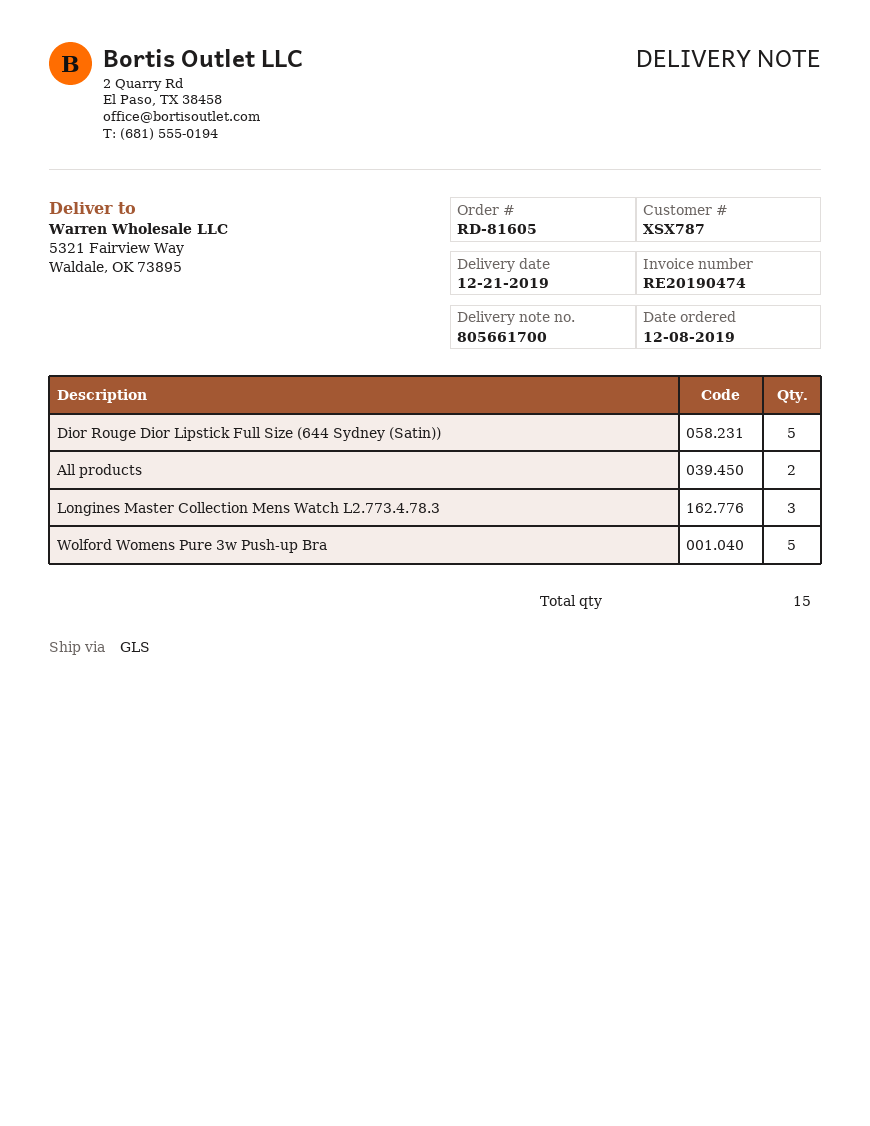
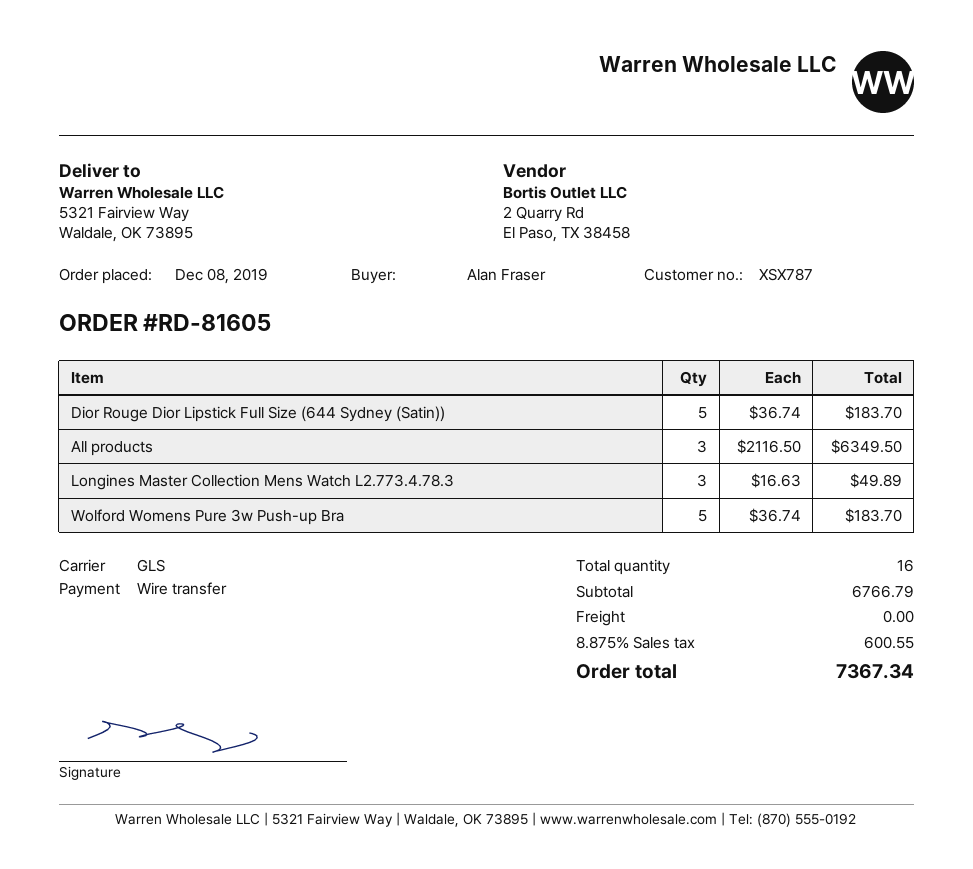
All products: 2 -> 3
total quantity: 15 -> 16

